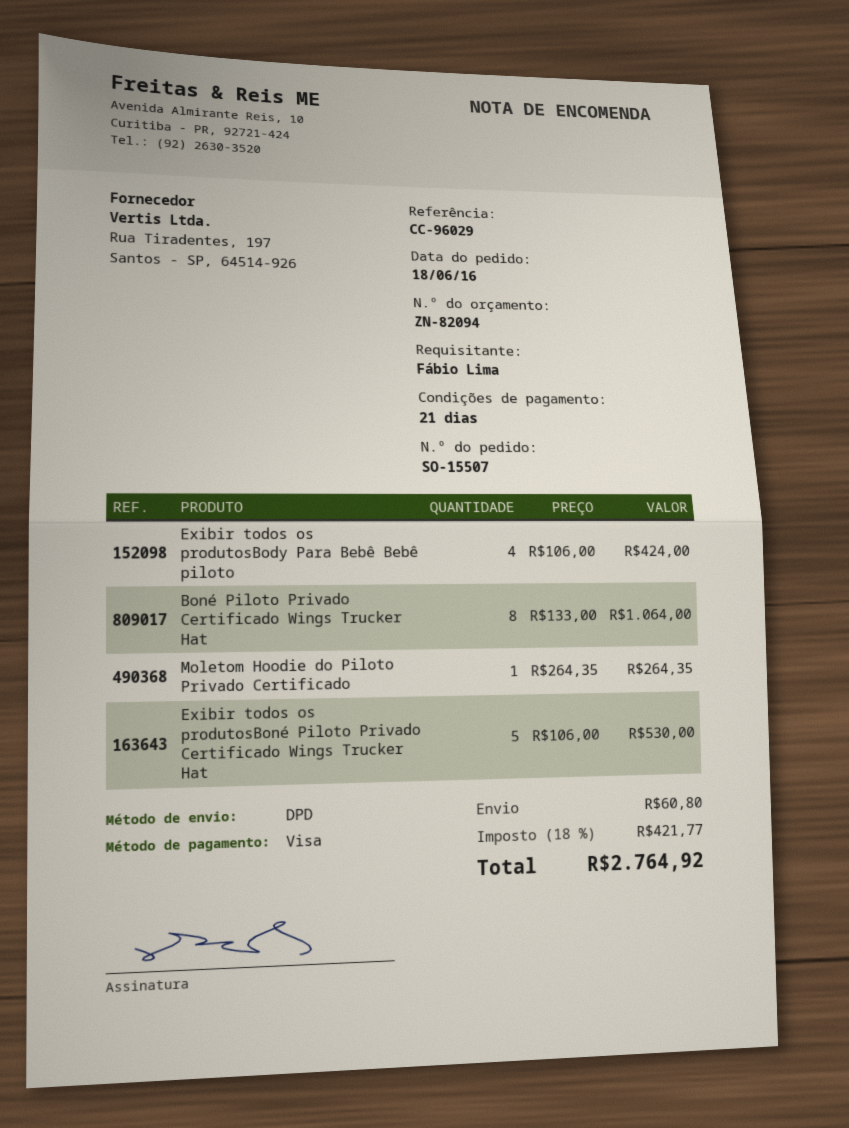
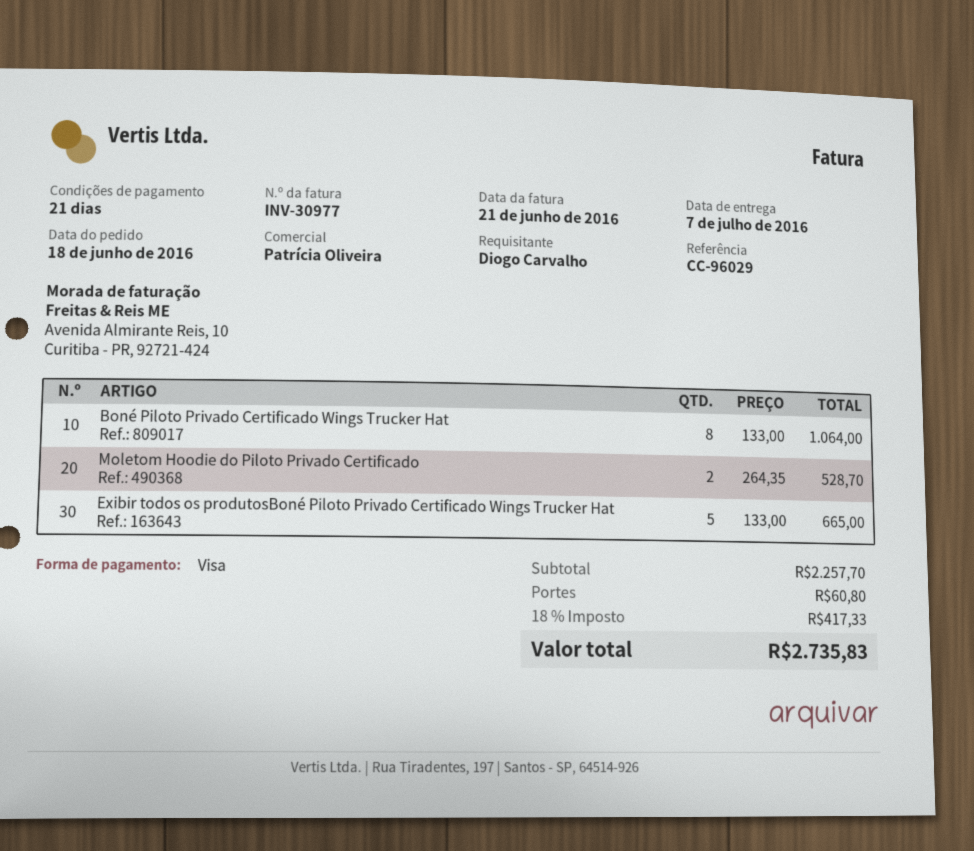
ordered by: Fábio Lima -> Diogo Carvalho
Exibir todos os produtosBody Para Bebê Bebê piloto: 4 x 106.00 = 424.00 -> none
Moletom Hoodie do Piloto Privado Certificado: 1 x 264.35 = 264.35 -> 2 x 264.35 = 528.70
Exibir todos os produtosBoné Piloto Privado Certificado Wings Trucker Hat: 5 x 106.00 = 530.00 -> 5 x 133.00 = 665.00
tax: 18% = 421.77 -> 18% = 417.33
total: 2764.92 -> 2735.83

